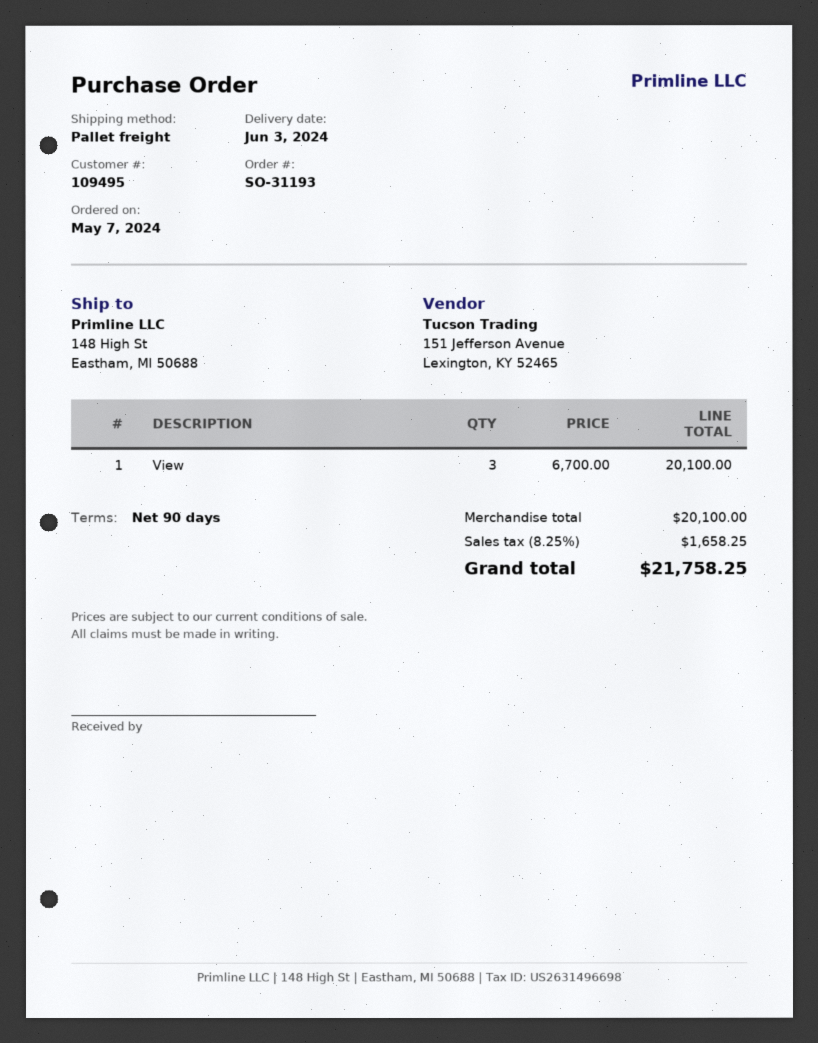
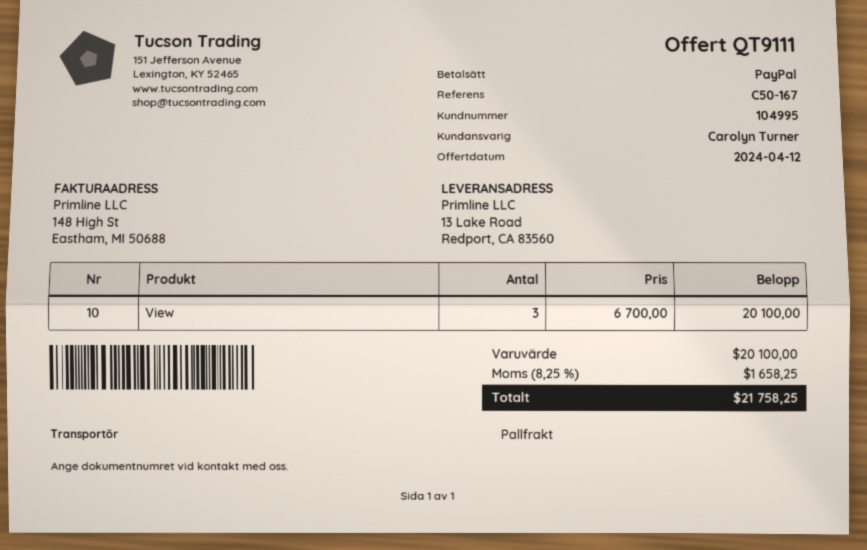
customer number: 109495 -> 104995
ship to: 148 High St, Eastham, MI 50688 -> 13 Lake Road, Redport, CA 83560

